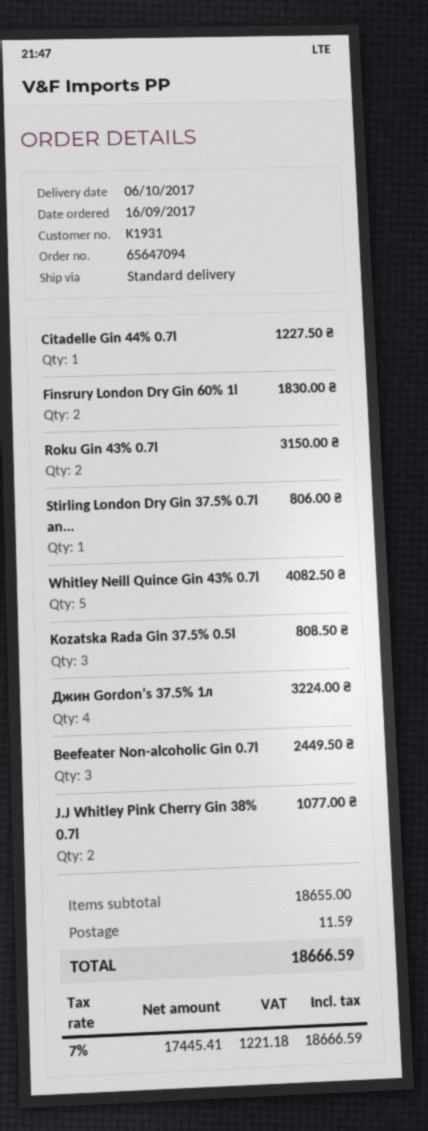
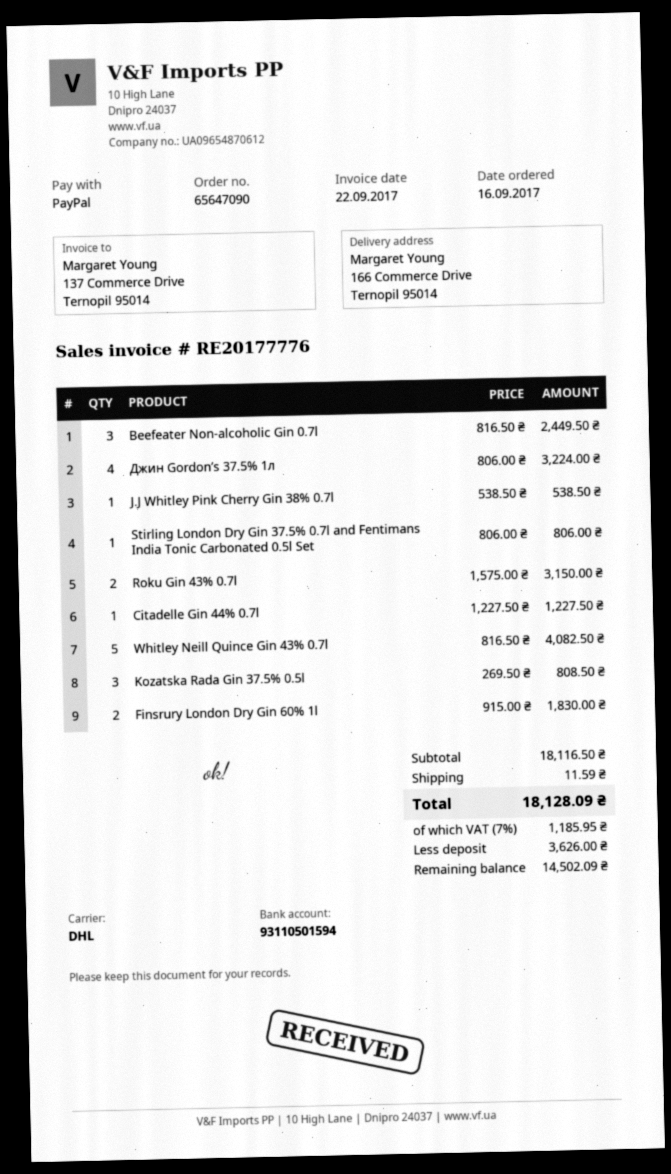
order number: 65647094 -> 65647090
shipping method: standard -> DHL
J.J Whitley Pink Cherry Gin 38% 0.7l: 2 for 1077.00 -> 1 for 538.50
subtotal: 18655.00 -> 18116.50
tax: 7% = 1221.18 -> 7% = 1185.95
total: 18666.59 -> 18128.09

